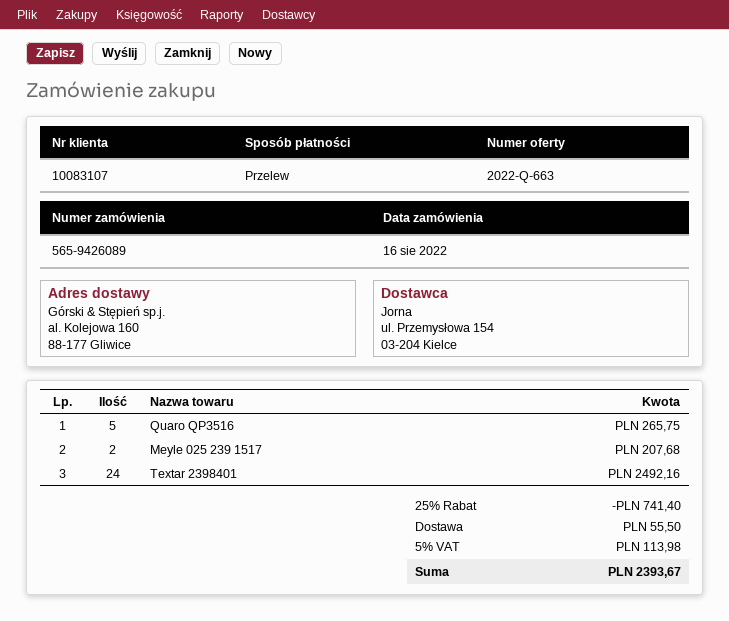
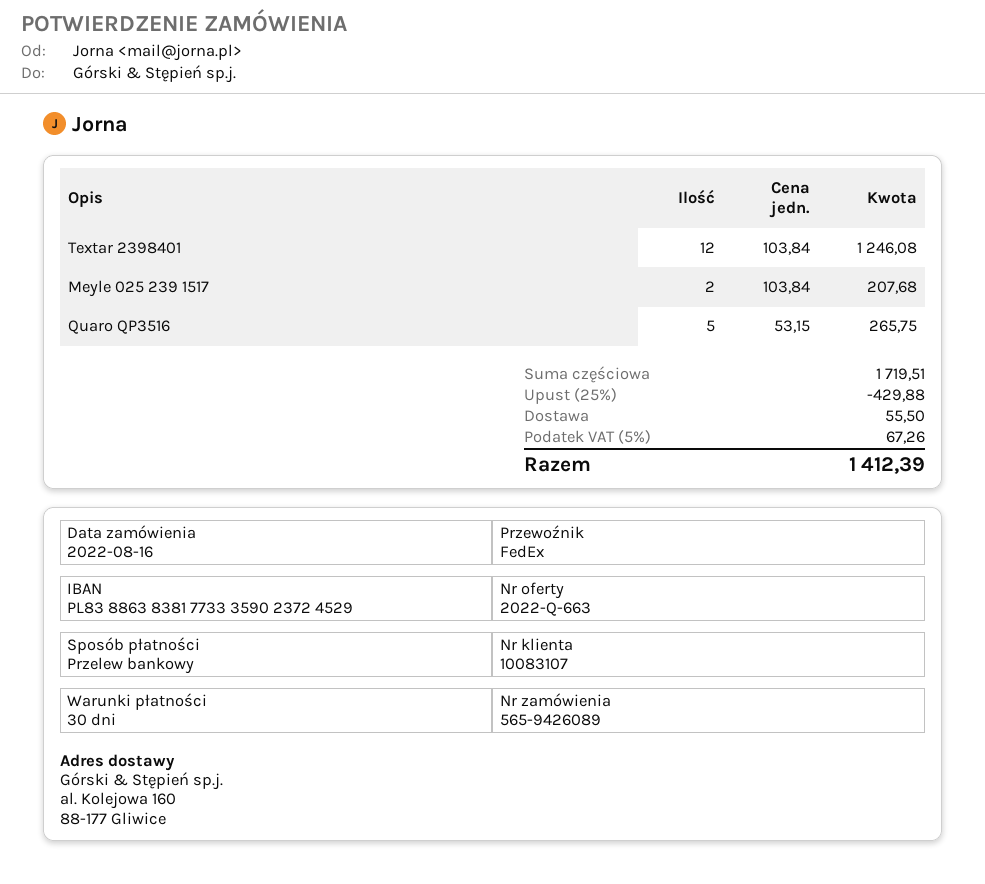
Textar 2398401: 24 for 2492.16 -> 12 for 1246.08
discount: 25% = 741.40 -> 25% = 429.88
tax: 5% = 113.98 -> 5% = 67.26
total: 2393.67 -> 1412.39

